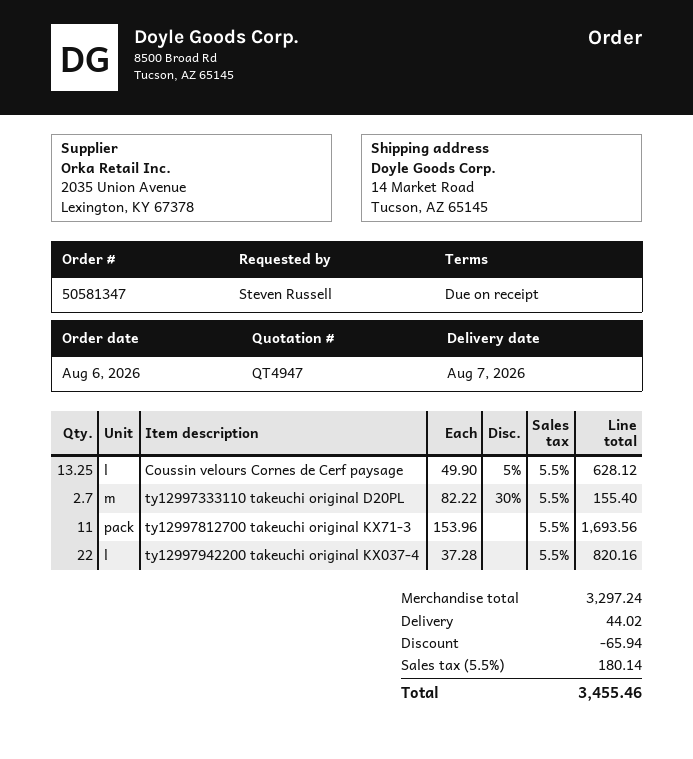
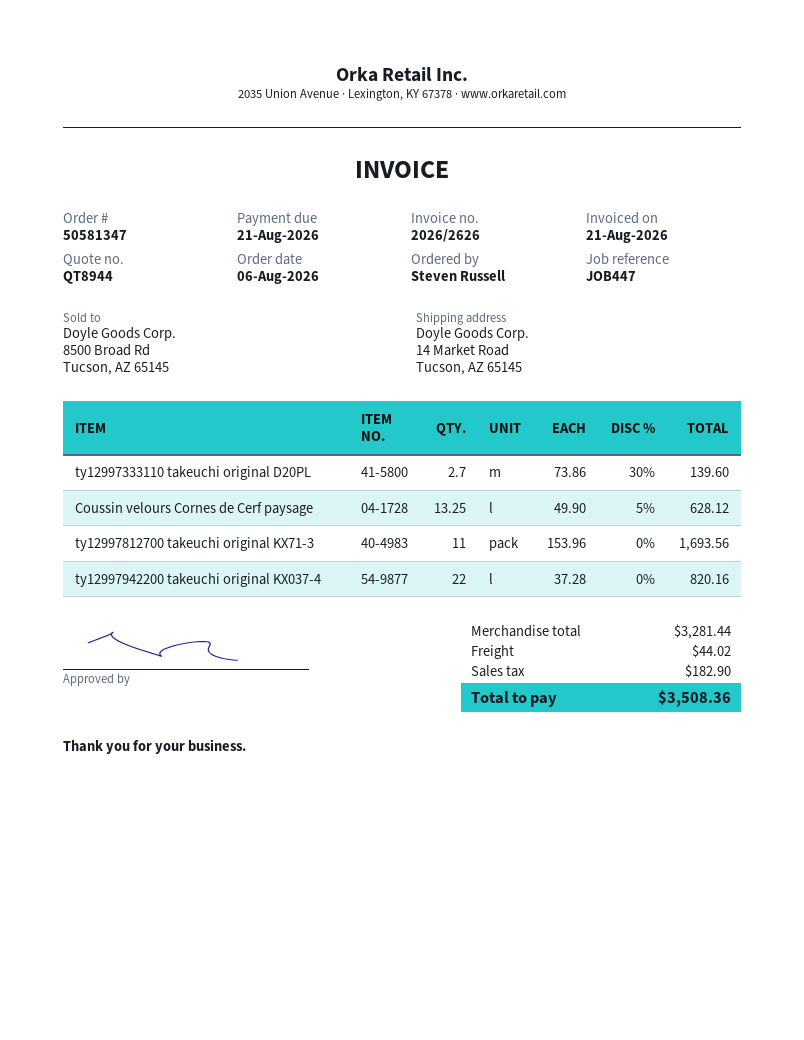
quote number: QT4947 -> QT8944
ty12997333110 takeuchi original D20PL: 2.7 x 82.22 - 30% = 155.40 -> 2.7 x 73.86 - 30% = 139.60
subtotal: 3297.24 -> 3281.44
discount: 65.94 -> none
tax: 180.14 -> 182.90
total: 3455.46 -> 3508.36

